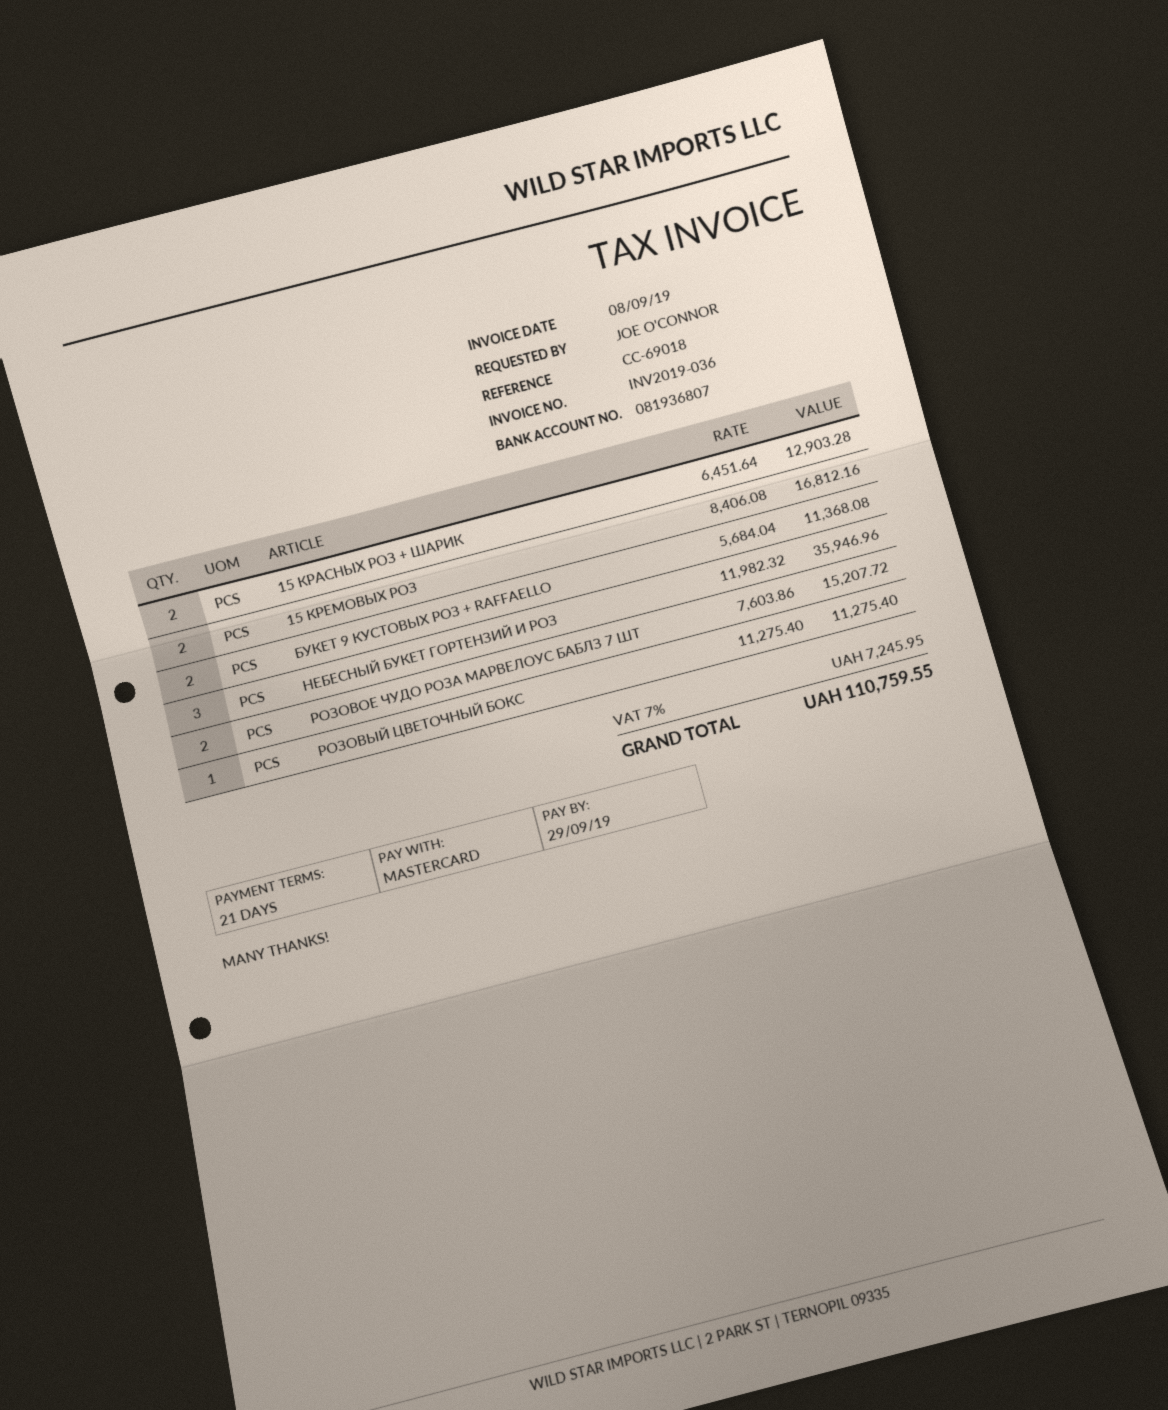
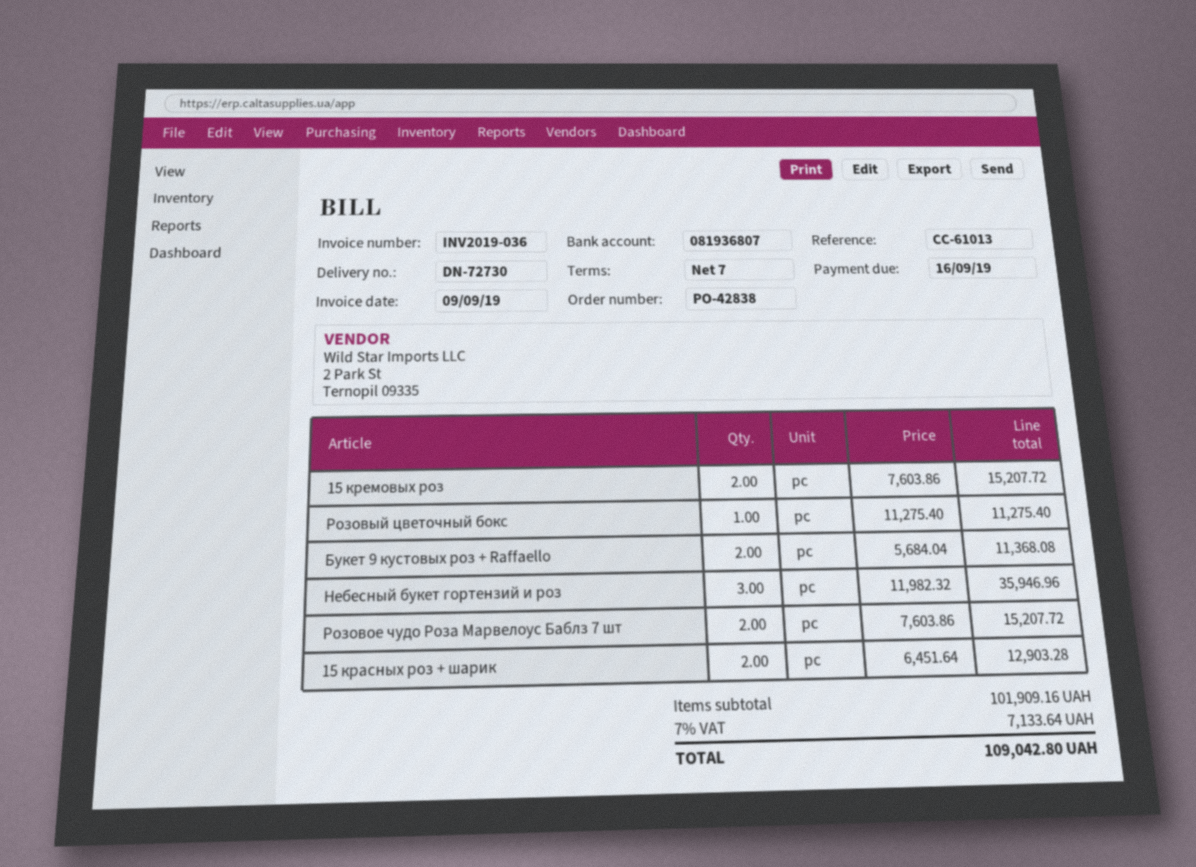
invoice date: 2019-09-08 -> 2019-09-09
payment terms: 21 days -> 7 days
due date: 2019-09-29 -> 2019-09-16
reference: CC-69018 -> CC-61013
15 КРЕМОВЫХ РОЗ: 2 x 8406.08 = 16812.16 -> 2 x 7603.86 = 15207.72
tax: 7% = 7245.95 -> 7% = 7133.64
total: 110759.55 -> 109042.80

